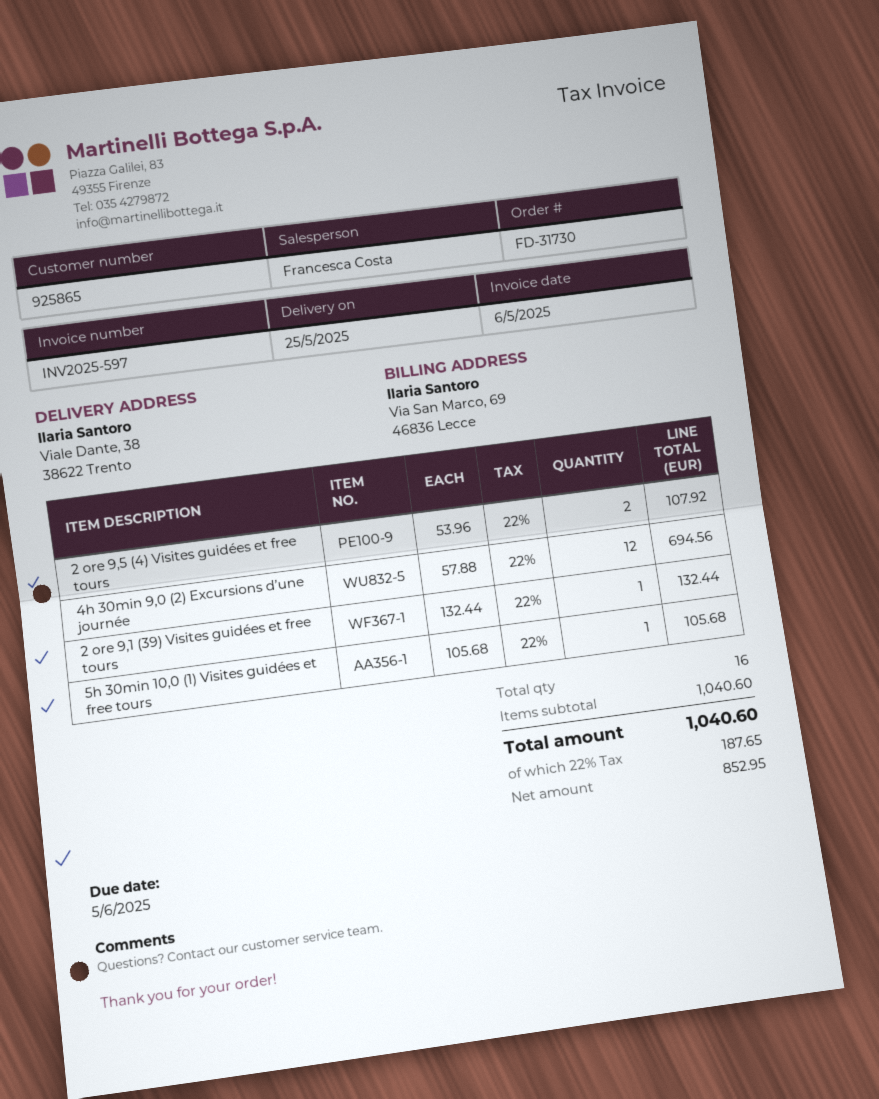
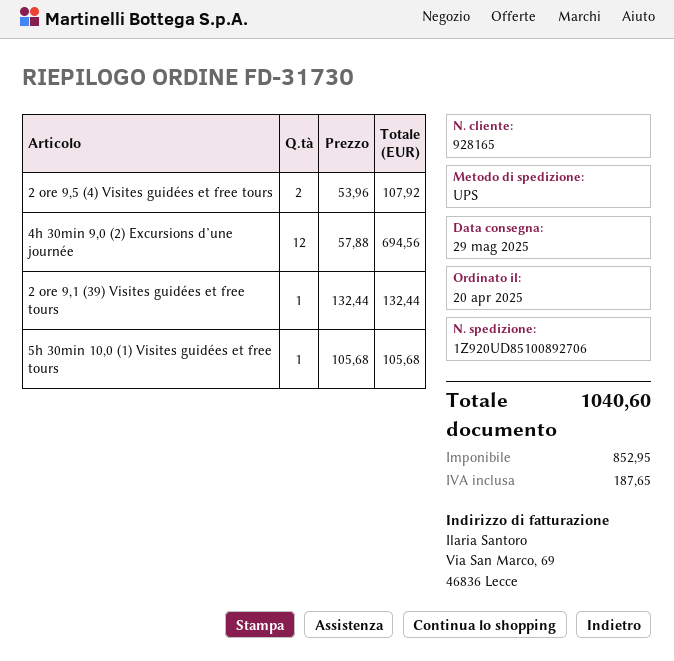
delivery date: 2025-05-25 -> 2025-05-29
customer number: 925865 -> 928165

